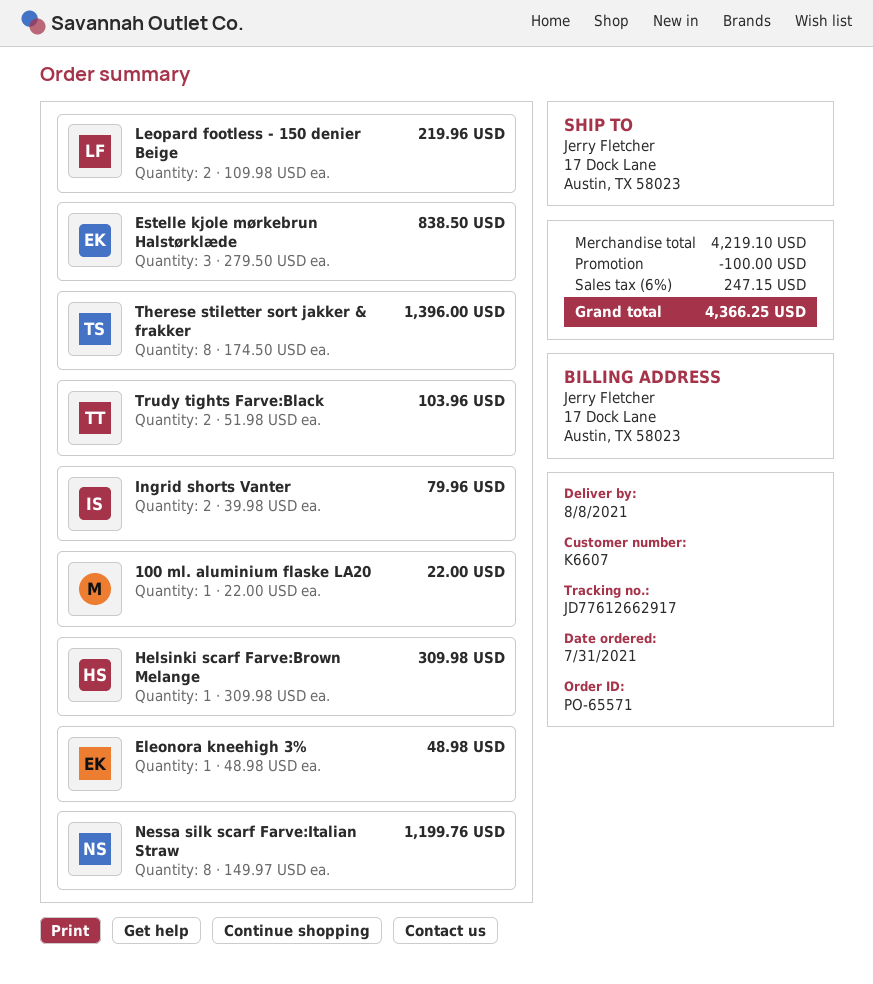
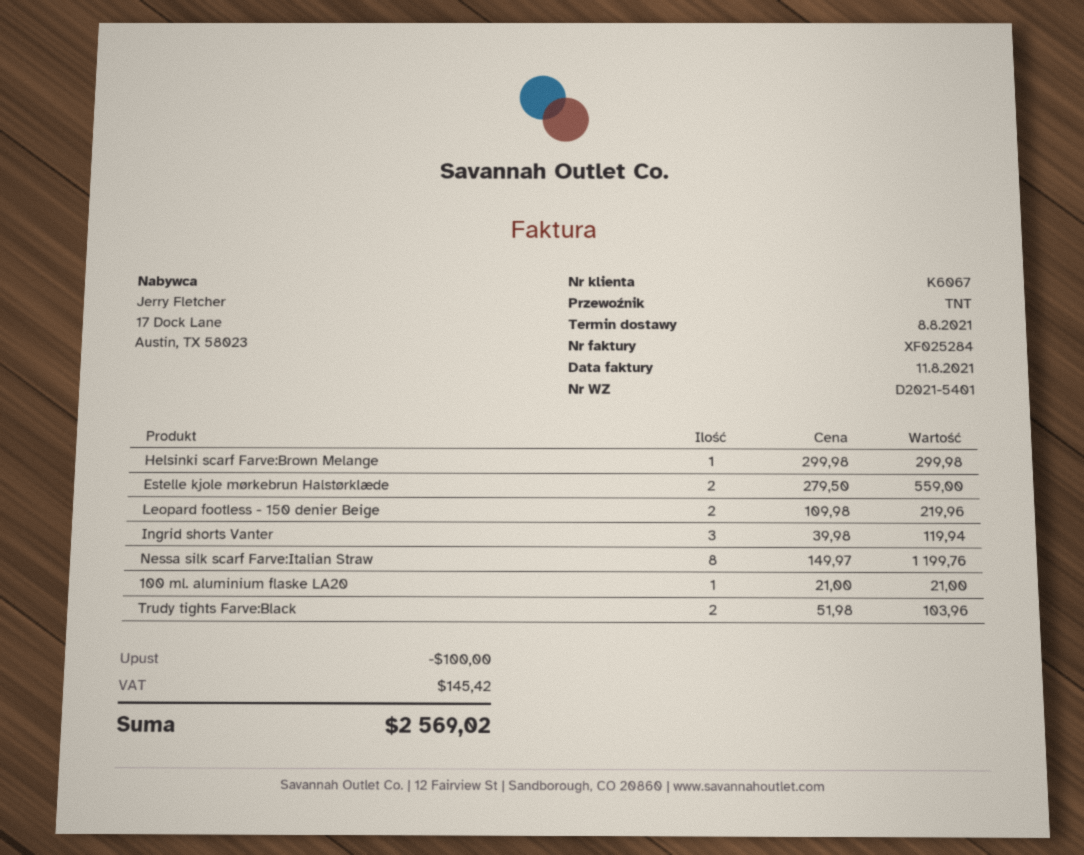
customer number: K6607 -> K6067
Estelle kjole mørkebrun Halstørklæde: 3 x 279.50 = 838.50 -> 2 x 279.50 = 559.00
Therese stiletter sort jakker & frakker: 8 x 174.50 = 1396.00 -> none
Ingrid shorts Vanter: 2 x 39.98 = 79.96 -> 3 x 39.98 = 119.94
100 ml. aluminium flaske LA20: 1 x 22.00 = 22.00 -> 1 x 21.00 = 21.00
Helsinki scarf Farve:Brown Melange: 1 x 309.98 = 309.98 -> 1 x 299.98 = 299.98
Eleonora kneehigh 3%: 1 x 48.98 = 48.98 -> none
tax: 247.15 -> 145.42
total: 4366.25 -> 2569.02

